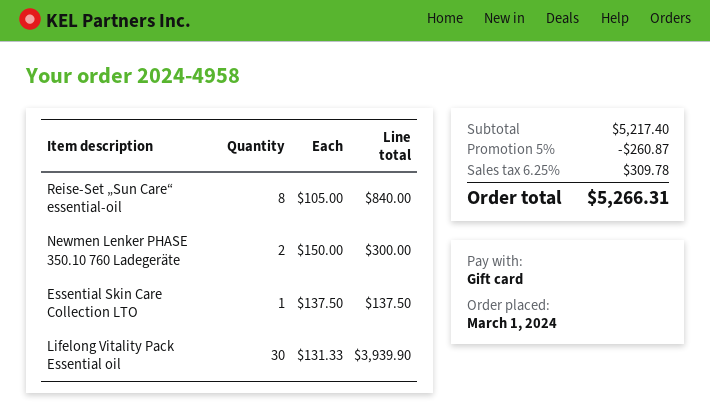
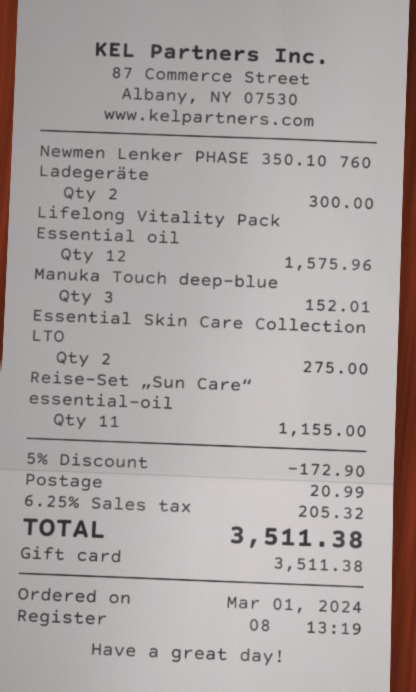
Reise-Set „Sun Care“ essential-oil: 8 for 840.00 -> 11 for 1155.00
Essential Skin Care Collection LTO: 1 for 137.50 -> 2 for 275.00
Lifelong Vitality Pack Essential oil: 30 for 3939.90 -> 12 for 1575.96
Manuka Touch deep-blue: none -> 3 for 152.01
discount: 5% = 260.87 -> 5% = 172.90
shipping: none -> 20.99
tax: 6.25% = 309.78 -> 6.25% = 205.32
total: 5266.31 -> 3511.38

